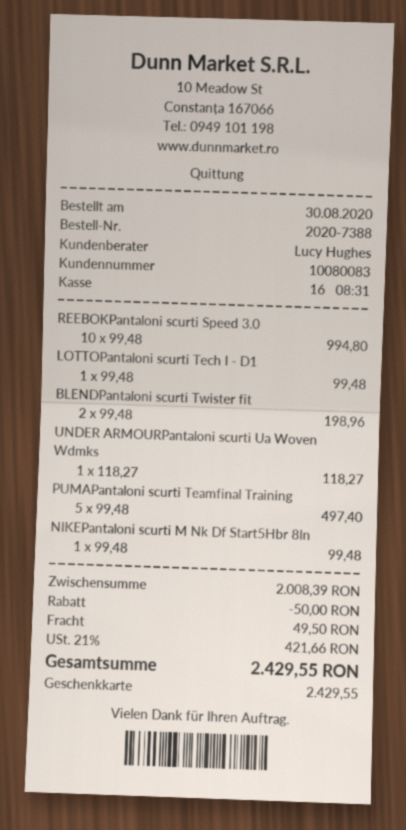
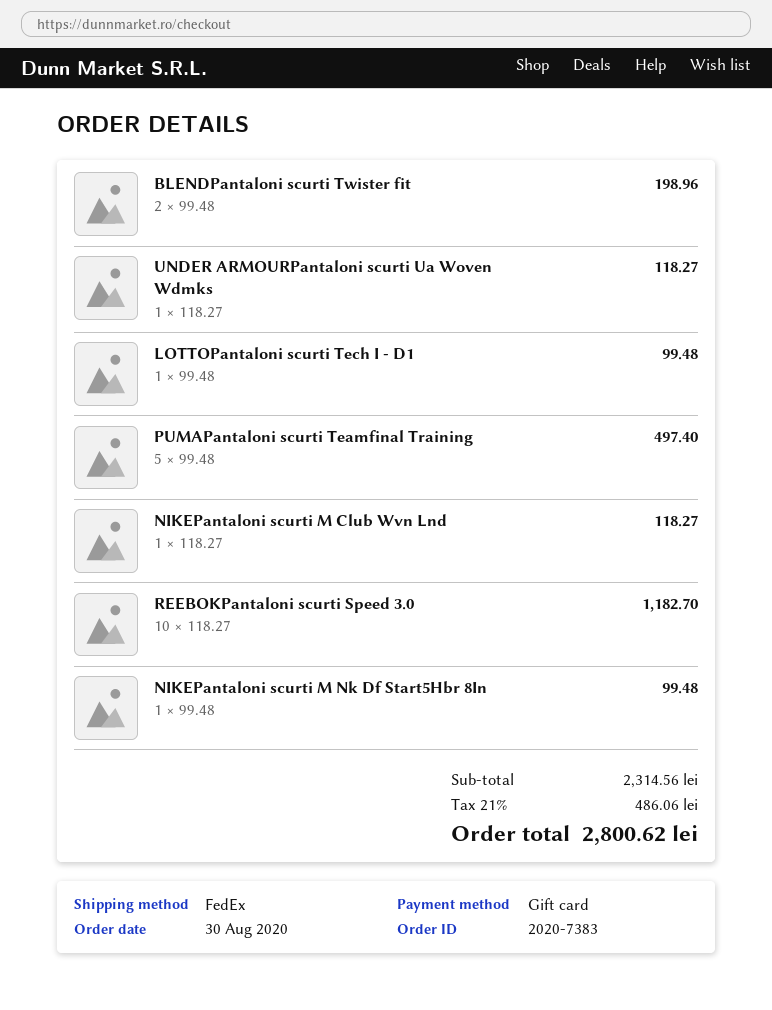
order number: 2020-7388 -> 2020-7383
REEBOKPantaloni scurti Speed 3.0: 10 x 99.48 = 994.80 -> 10 x 118.27 = 1182.70
NIKEPantaloni scurti M Club Wvn Lnd: none -> 1 x 118.27 = 118.27
subtotal: 2008.39 -> 2314.56
discount: 50.00 -> none
shipping: 49.50 -> none
tax: 21% = 421.66 -> 21% = 486.06
total: 2429.55 -> 2800.62

